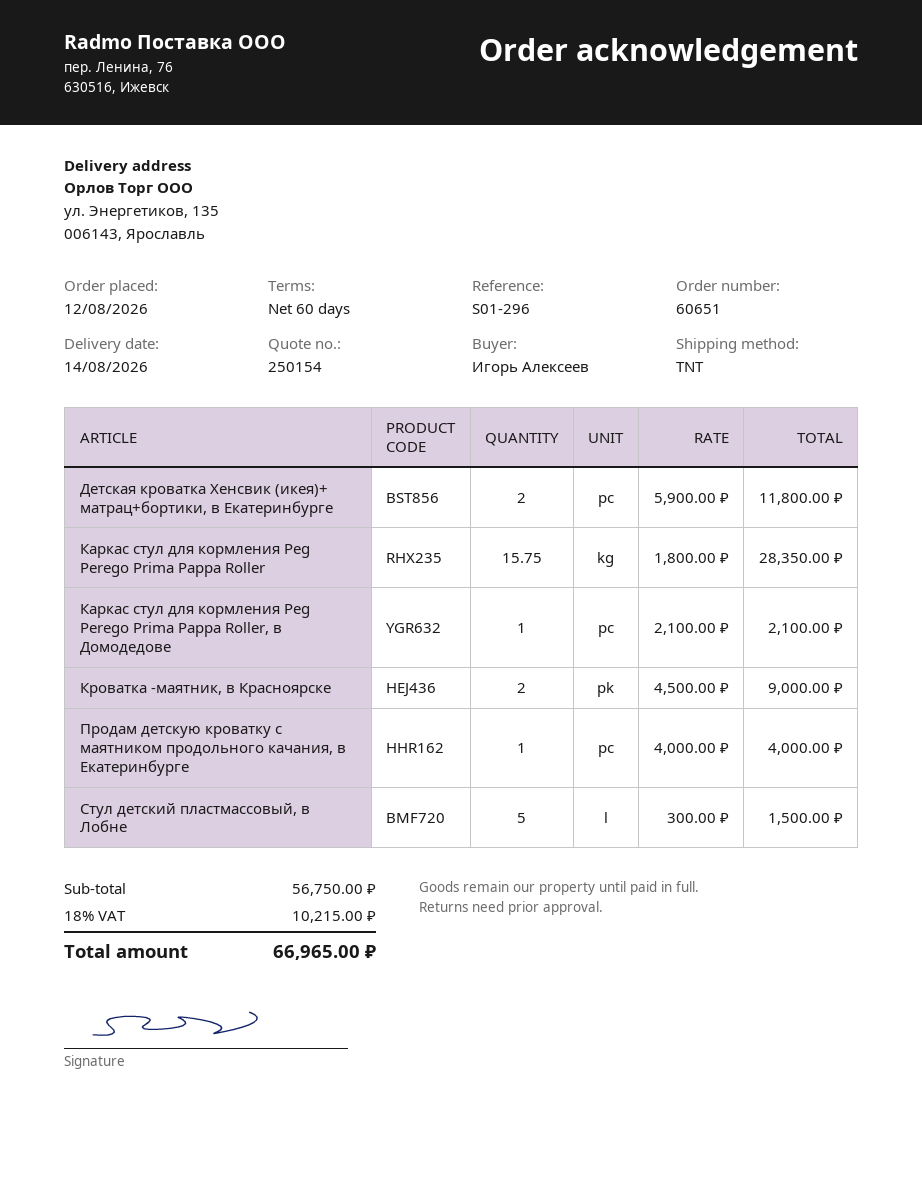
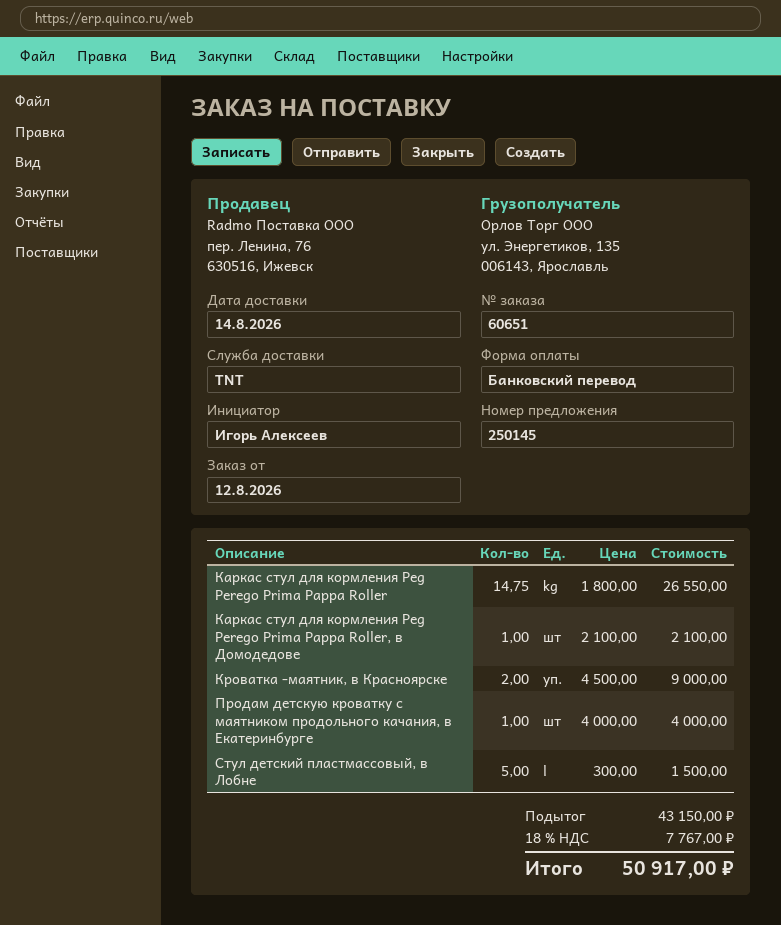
quote number: 250154 -> 250145
Детская кроватка Хенсвик (икея)+ матрац+бортики, в Екатеринбурге: 2 x 5900.00 = 11800.00 -> none
Каркас стул для кормления Peg Perego Prima Pappa Roller: 15.75 x 1800.00 = 28350.00 -> 14.75 x 1800.00 = 26550.00
subtotal: 56750.00 -> 43150.00
tax: 18% = 10215.00 -> 18% = 7767.00
total: 66965.00 -> 50917.00

